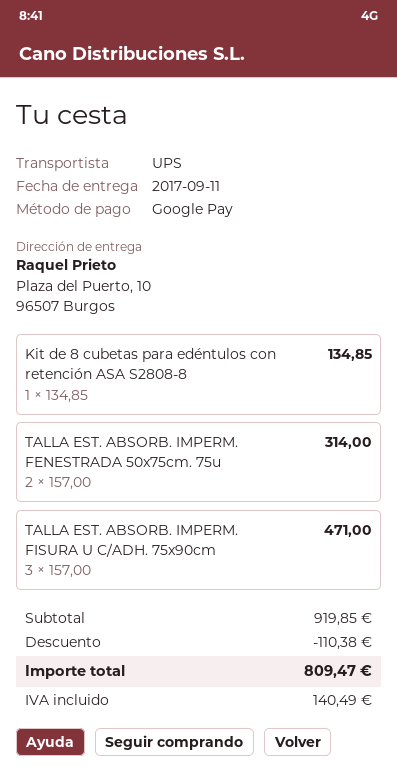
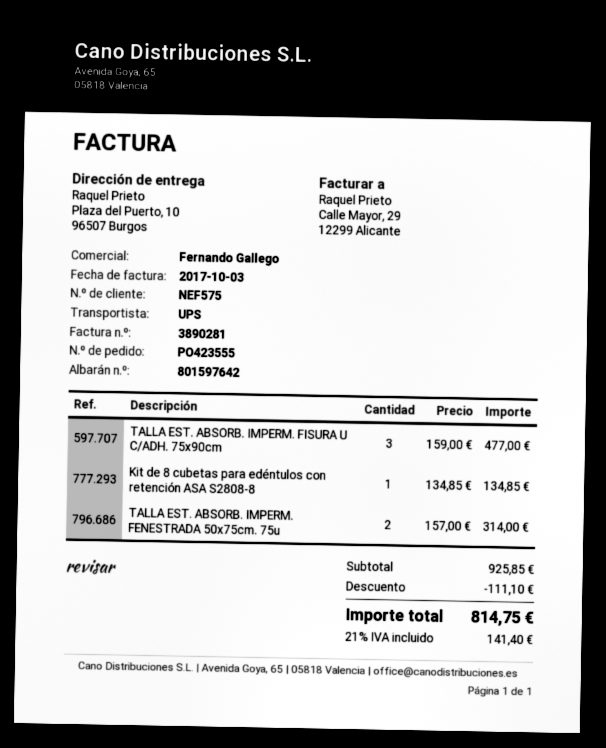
TALLA EST. ABSORB. IMPERM. FISURA U C/ADH. 75x90cm: 3 x 157.00 = 471.00 -> 3 x 159.00 = 477.00
subtotal: 919.85 -> 925.85
discount: 110.38 -> 111.10
tax: 140.49 -> 141.40
total: 809.47 -> 814.75

